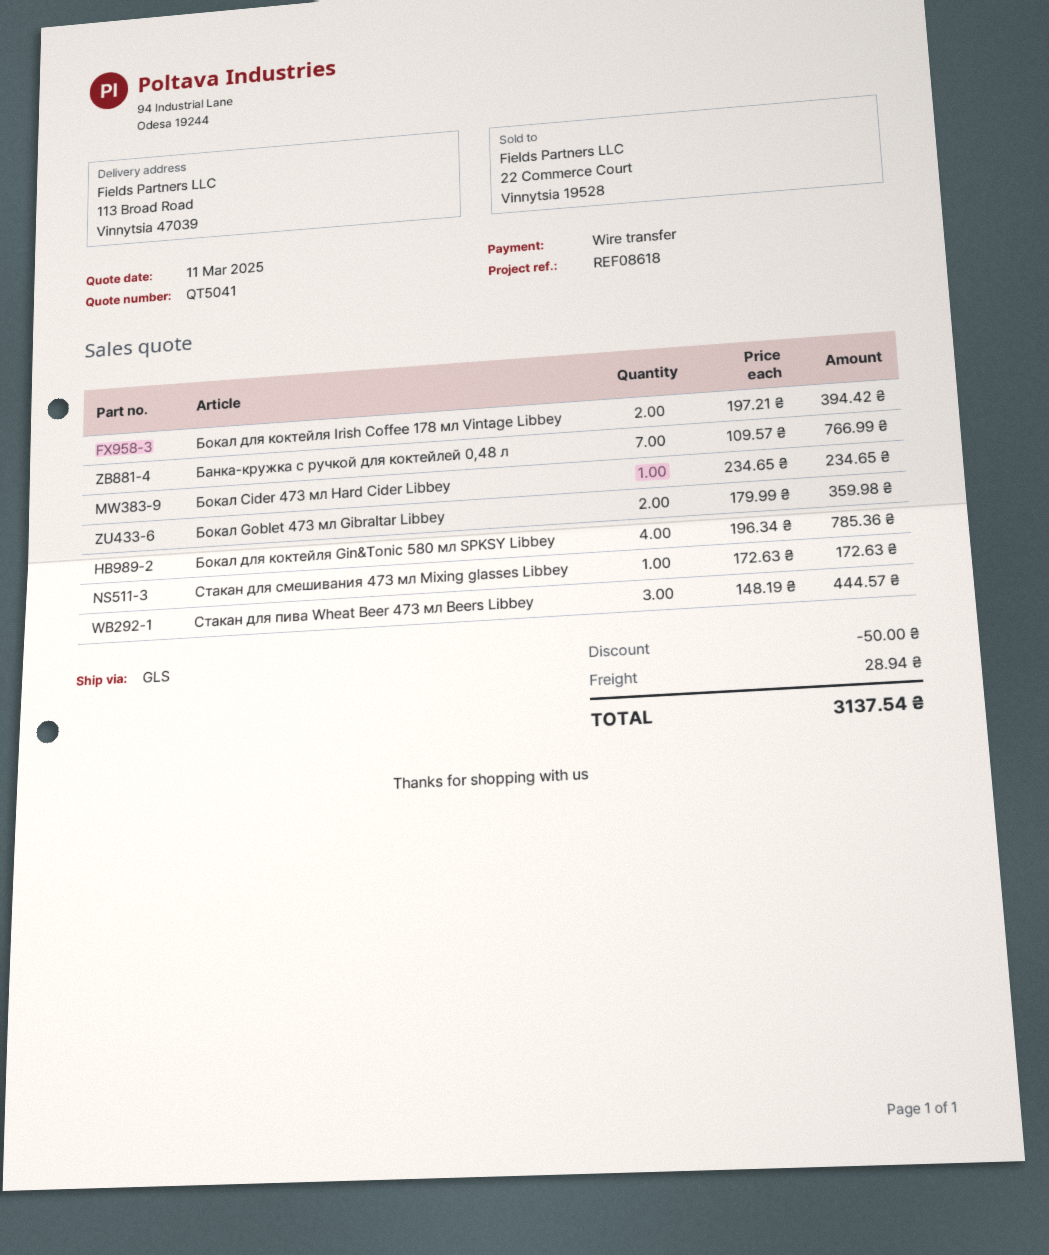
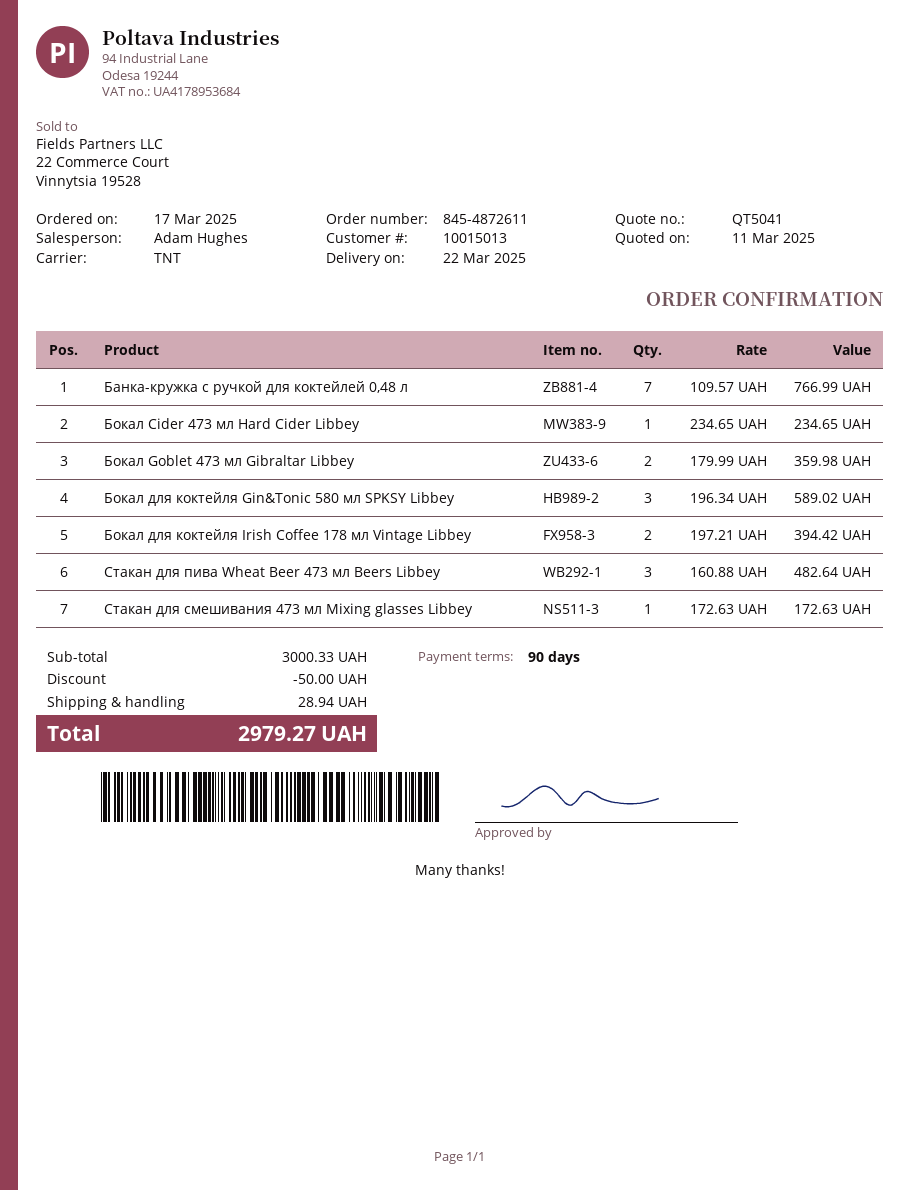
shipping method: GLS -> TNT
Бокал для коктейля Gin&Tonic 580 мл SPKSY Libbey: 4 x 196.34 = 785.36 -> 3 x 196.34 = 589.02
Стакан для пива Wheat Beer 473 мл Beers Libbey: 3 x 148.19 = 444.57 -> 3 x 160.88 = 482.64
total: 3137.54 -> 2979.27

